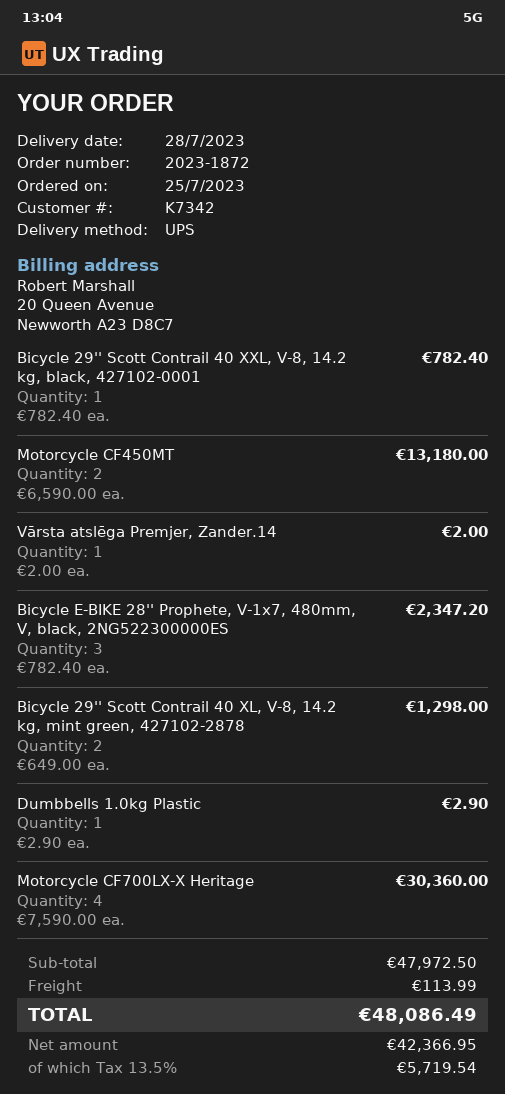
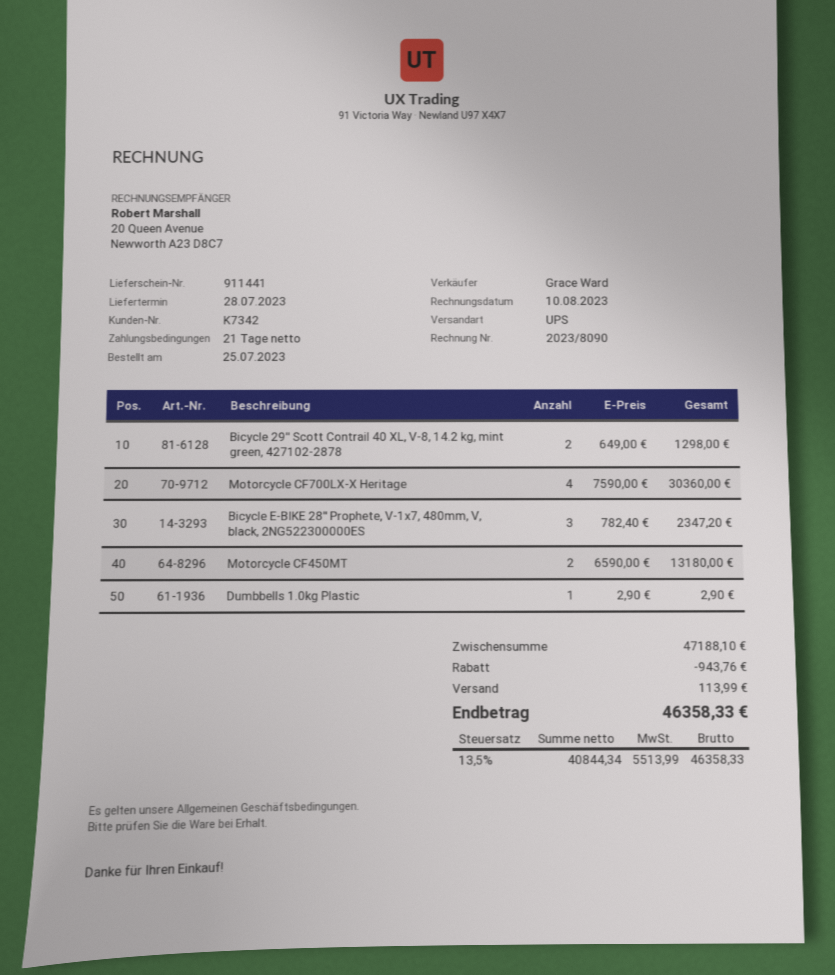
Bicycle 29'' Scott Contrail 40 XXL, V-8, 14.2 kg, black, 427102-0001: 1 x 782.40 = 782.40 -> none
Vārsta atslēga Premjer, Zander.14: 1 x 2.00 = 2.00 -> none
subtotal: 47972.50 -> 47188.10
discount: none -> 943.76
net: 42366.95 -> 40844.34
tax: 13.5% = 5719.54 -> 13.5% = 5513.99
total: 48086.49 -> 46358.33

